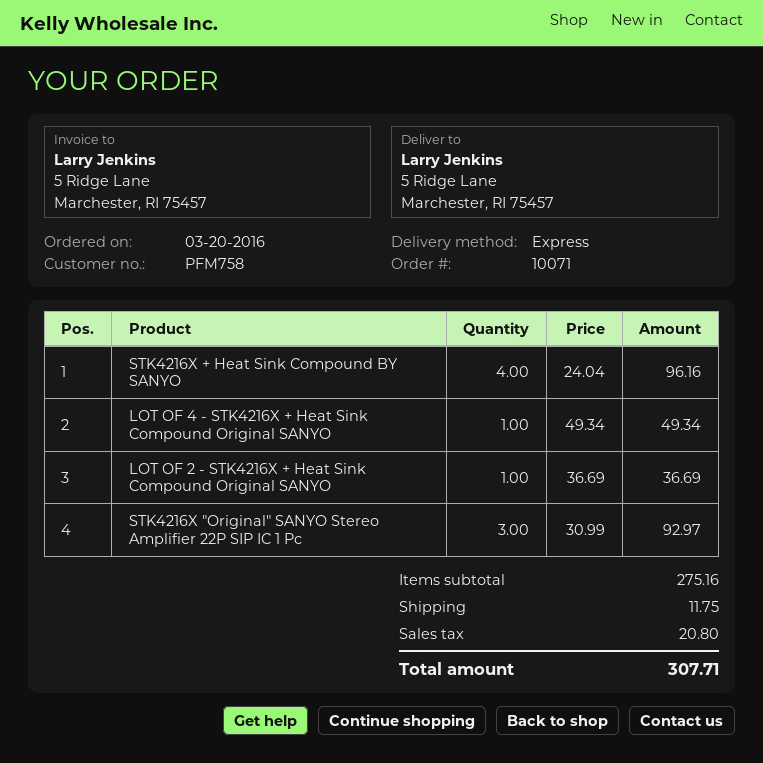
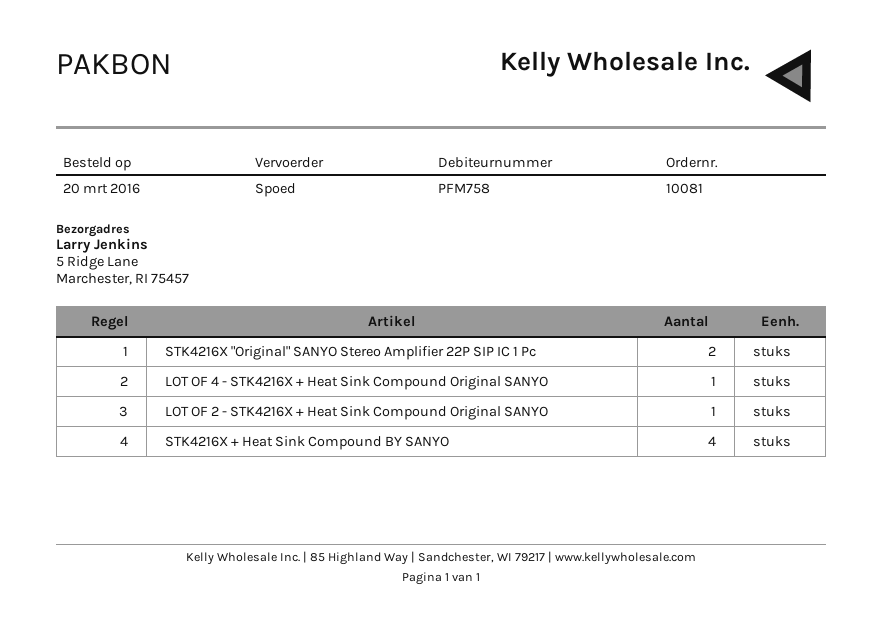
order number: 10071 -> 10081
STK4216X "Original" SANYO Stereo Amplifier 22P SIP IC 1 Pc: 3 -> 2

